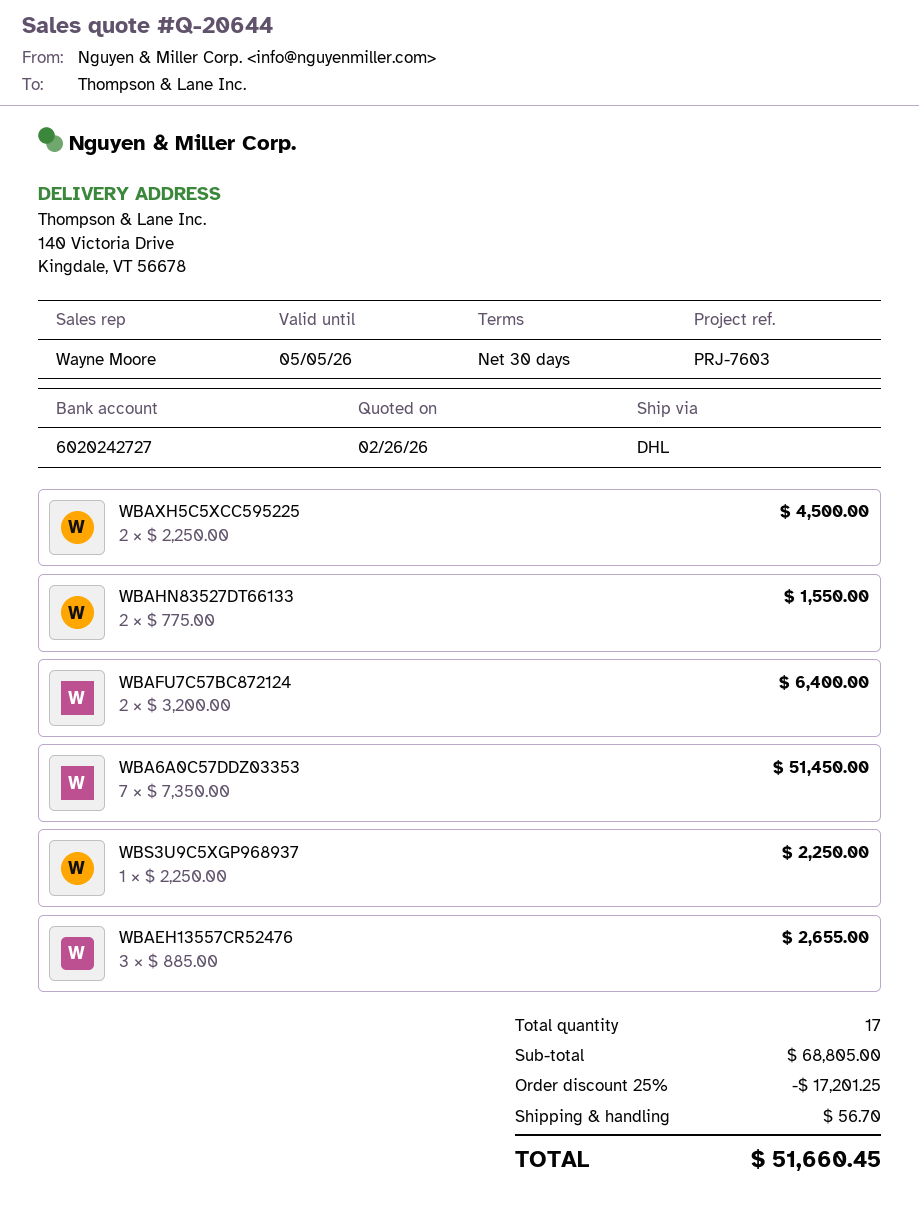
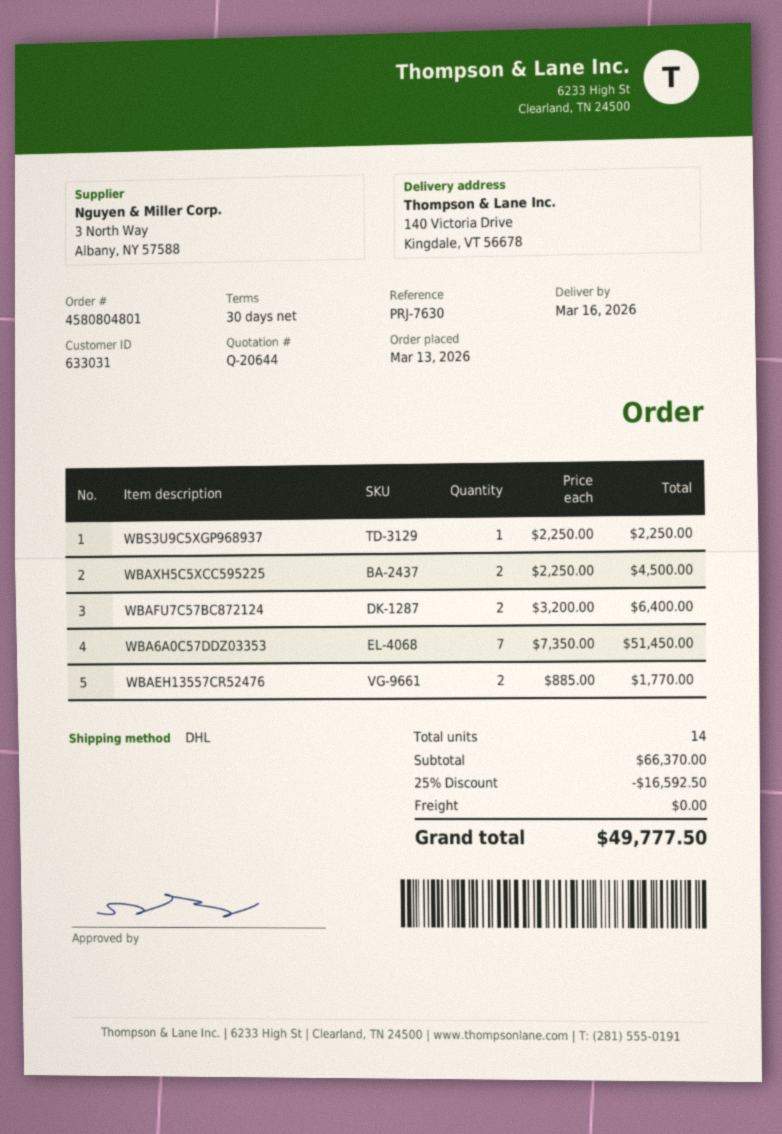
reference: PRJ-7603 -> PRJ-7630
WBAHN83527DT66133: 2 x 775.00 = 1550.00 -> none
WBAEH13557CR52476: 3 x 885.00 = 2655.00 -> 2 x 885.00 = 1770.00
total quantity: 17 -> 14
subtotal: 68805.00 -> 66370.00
discount: 25% = 17201.25 -> 25% = 16592.50
shipping: 56.70 -> 0.00
total: 51660.45 -> 49777.50

